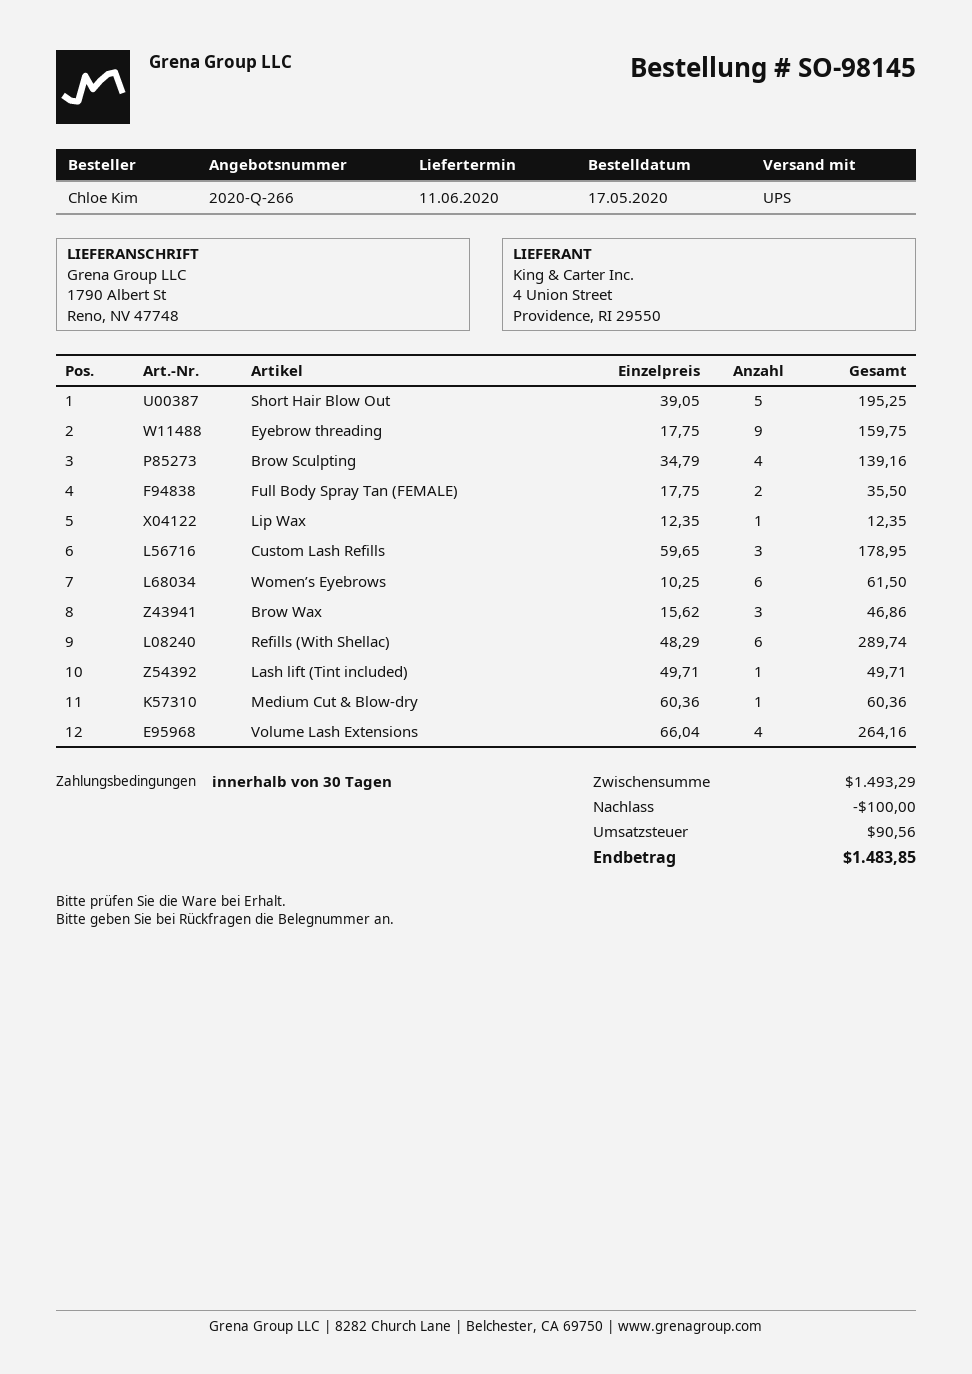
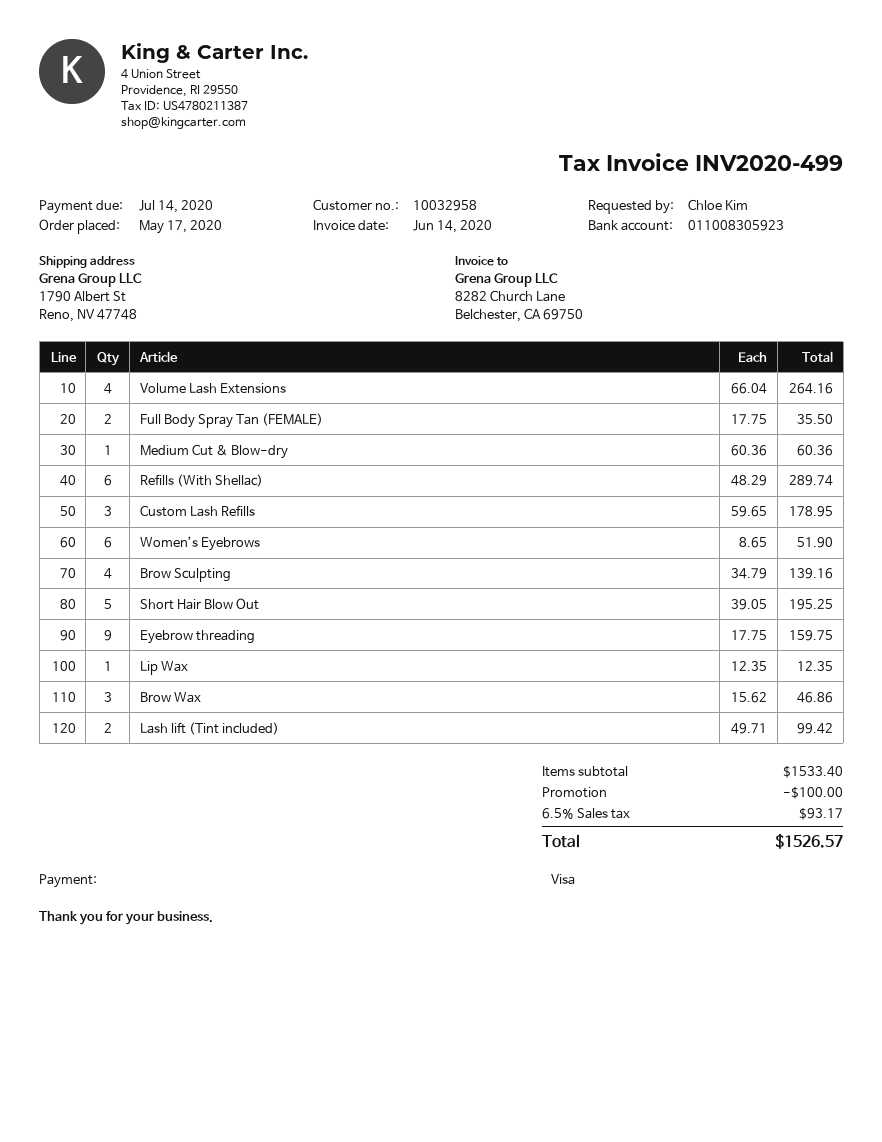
Women’s Eyebrows: 6 x 10.25 = 61.50 -> 6 x 8.65 = 51.90
Lash lift (Tint included): 1 x 49.71 = 49.71 -> 2 x 49.71 = 99.42
subtotal: 1493.29 -> 1533.40
tax: 90.56 -> 93.17
total: 1483.85 -> 1526.57

